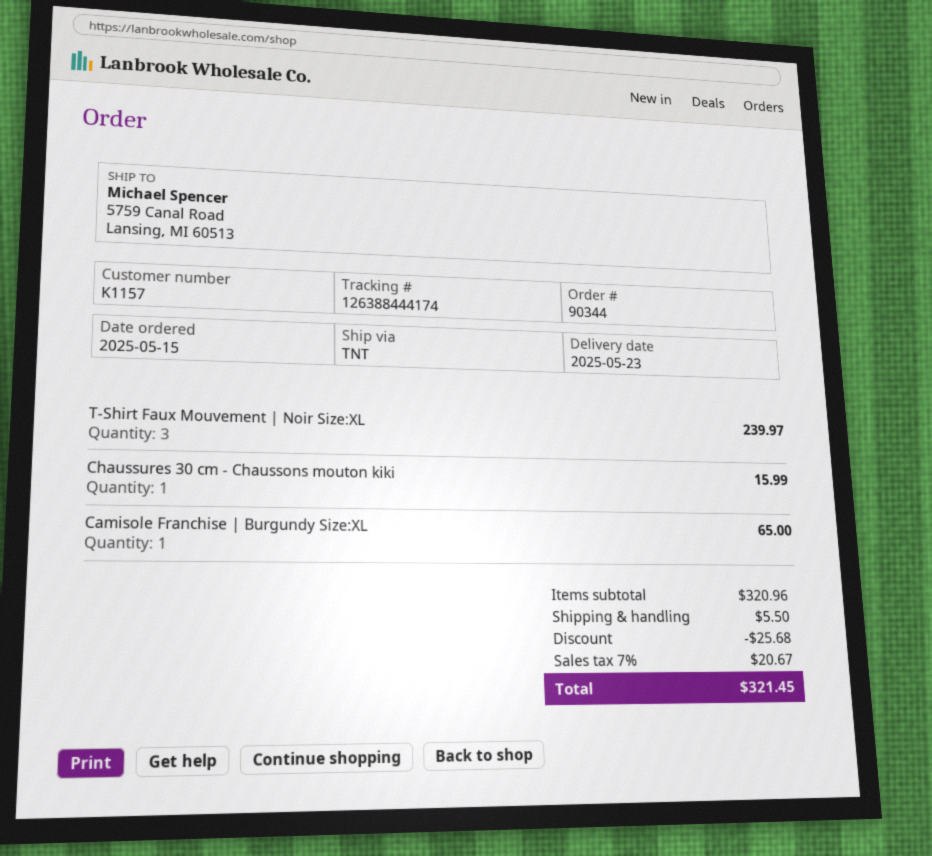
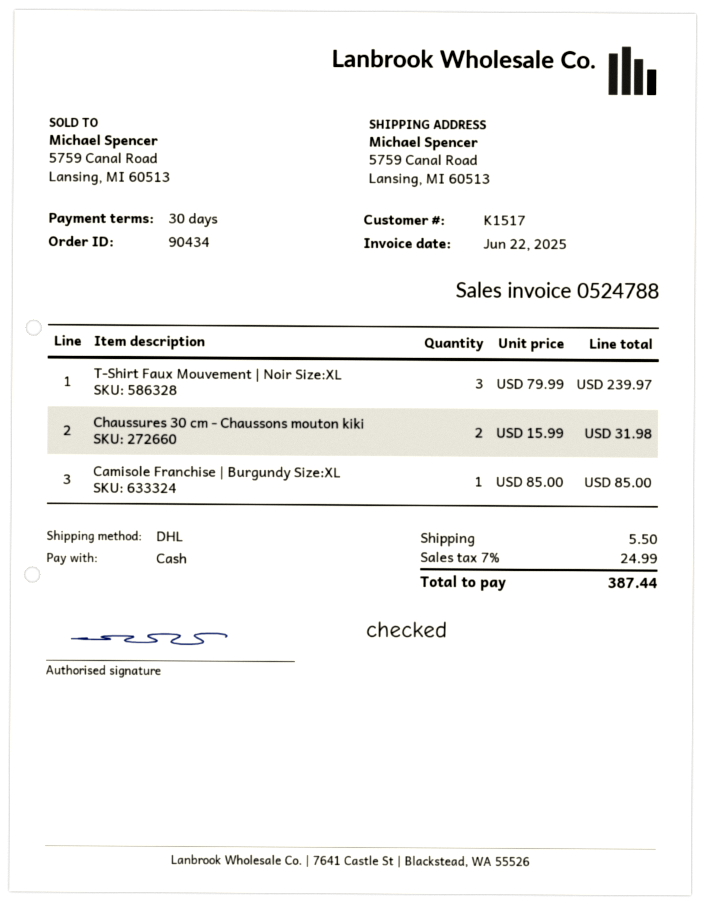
order number: 90344 -> 90434
customer number: K1157 -> K1517
shipping method: TNT -> DHL
Chaussures 30 cm - Chaussons mouton kiki: 1 for 15.99 -> 2 for 31.98
Camisole Franchise | Burgundy Size:XL: 1 for 65.00 -> 1 for 85.00
discount: 25.68 -> none
tax: 7% = 20.67 -> 7% = 24.99
total: 321.45 -> 387.44

